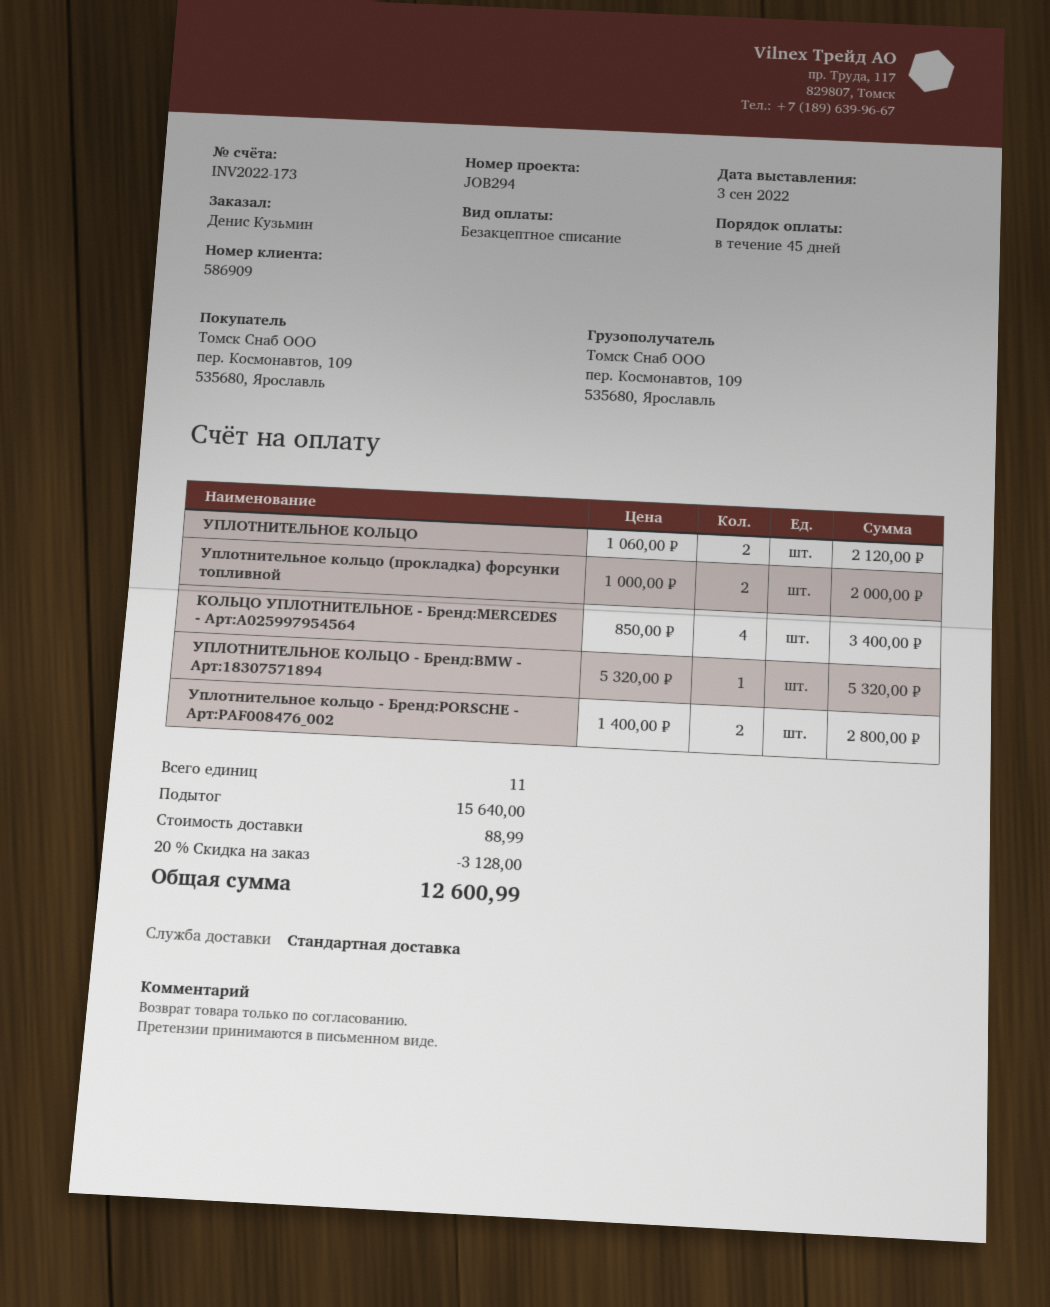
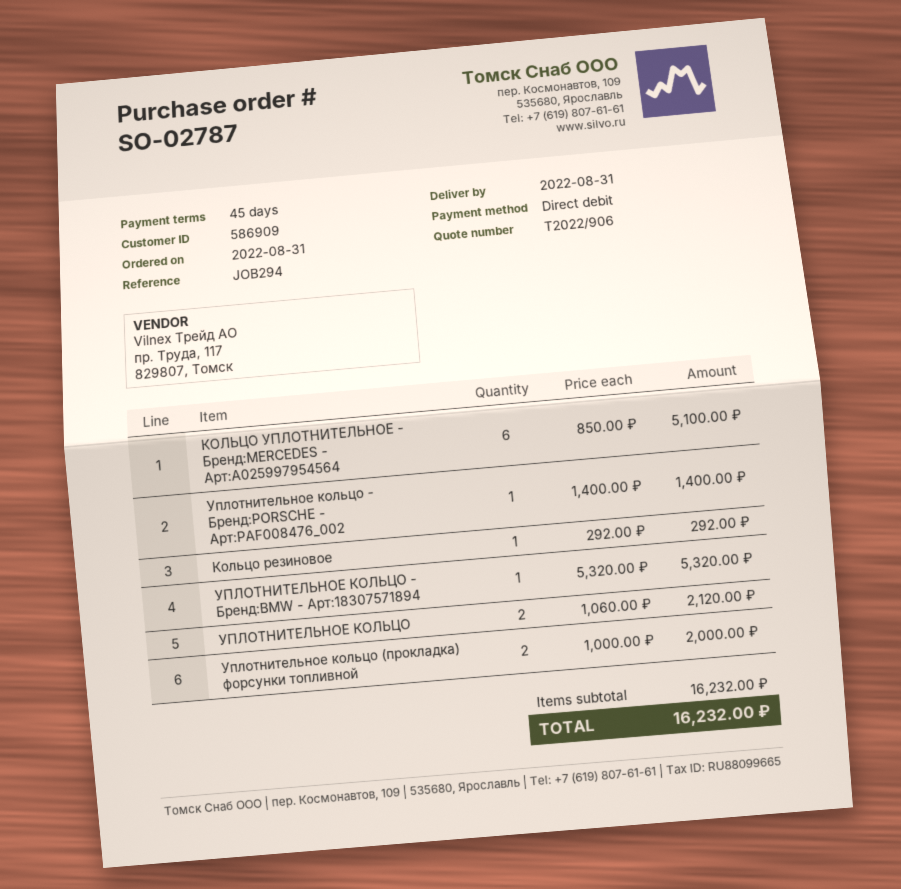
КОЛЬЦО УПЛОТНИТЕЛЬНОЕ - Бренд:MERCEDES - Арт:A025997954564: 4 x 850.00 = 3400.00 -> 6 x 850.00 = 5100.00
Уплотнительное кольцо - Бренд:PORSCHE - Арт:PAF008476_002: 2 x 1400.00 = 2800.00 -> 1 x 1400.00 = 1400.00
Кольцо резиновое: none -> 1 x 292.00 = 292.00
subtotal: 15640.00 -> 16232.00
discount: 20% = 3128.00 -> none
shipping: 88.99 -> none
total: 12600.99 -> 16232.00

